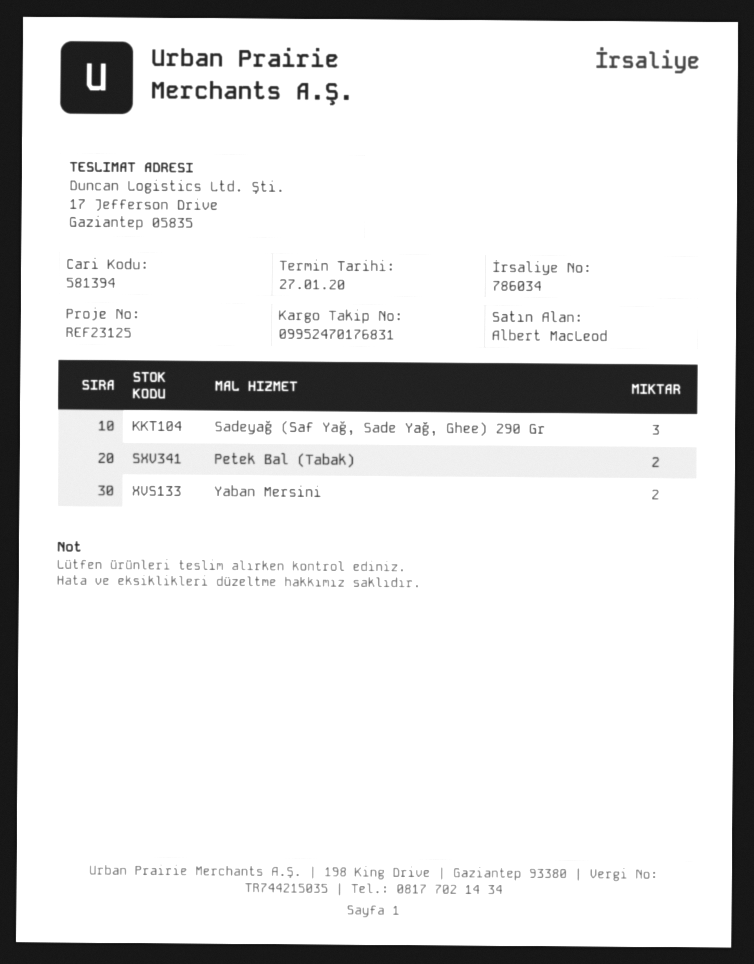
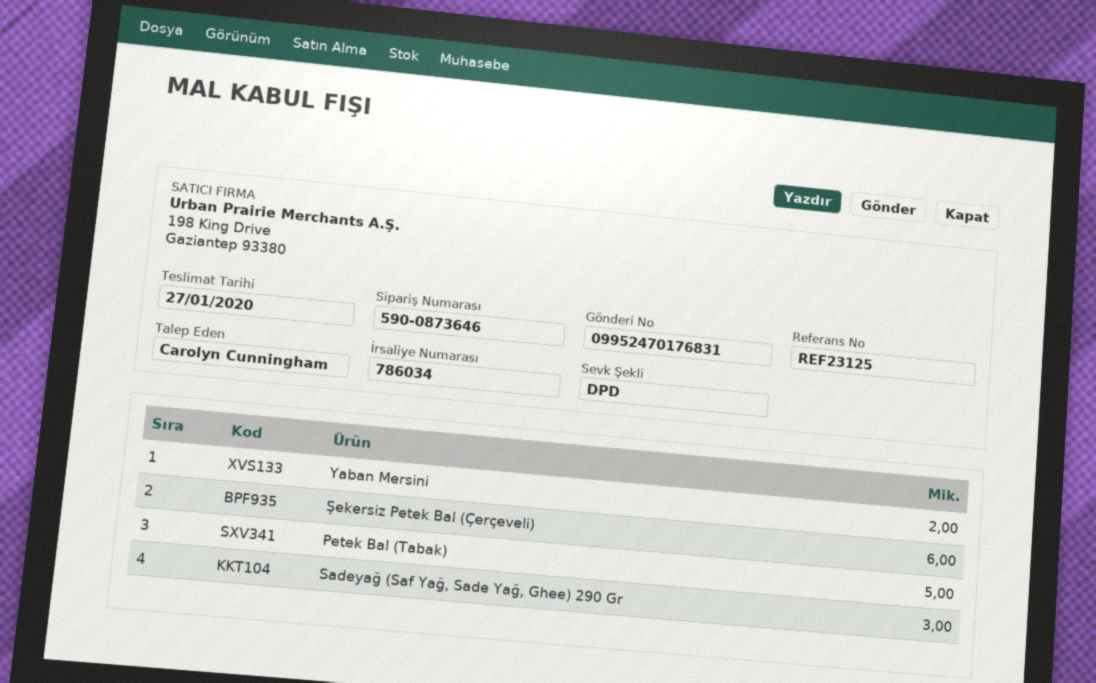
ordered by: Albert MacLeod -> Carolyn Cunningham
Petek Bal (Tabak): 2 -> 5
Şekersiz Petek Bal (Çerçeveli): none -> 6

